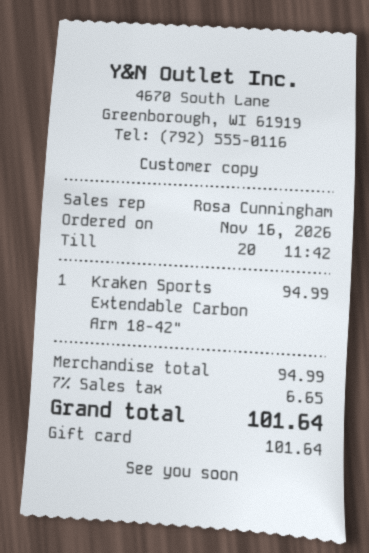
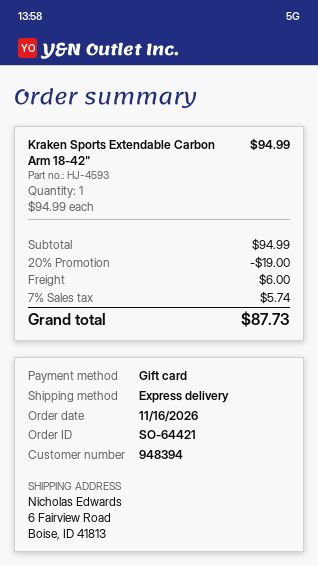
discount: none -> 20% = 19.00
shipping: none -> 6.00
tax: 7% = 6.65 -> 7% = 5.74
total: 101.64 -> 87.73

